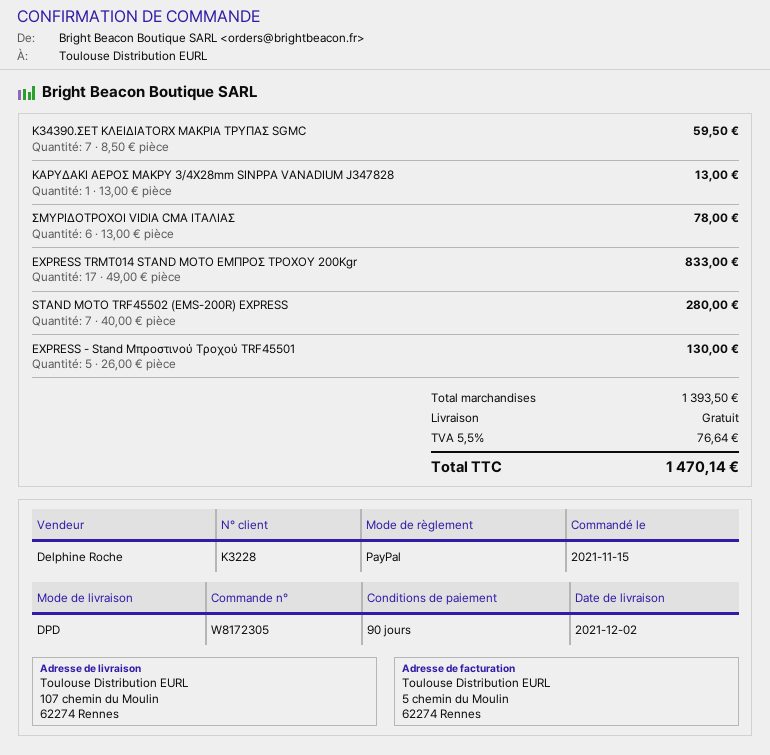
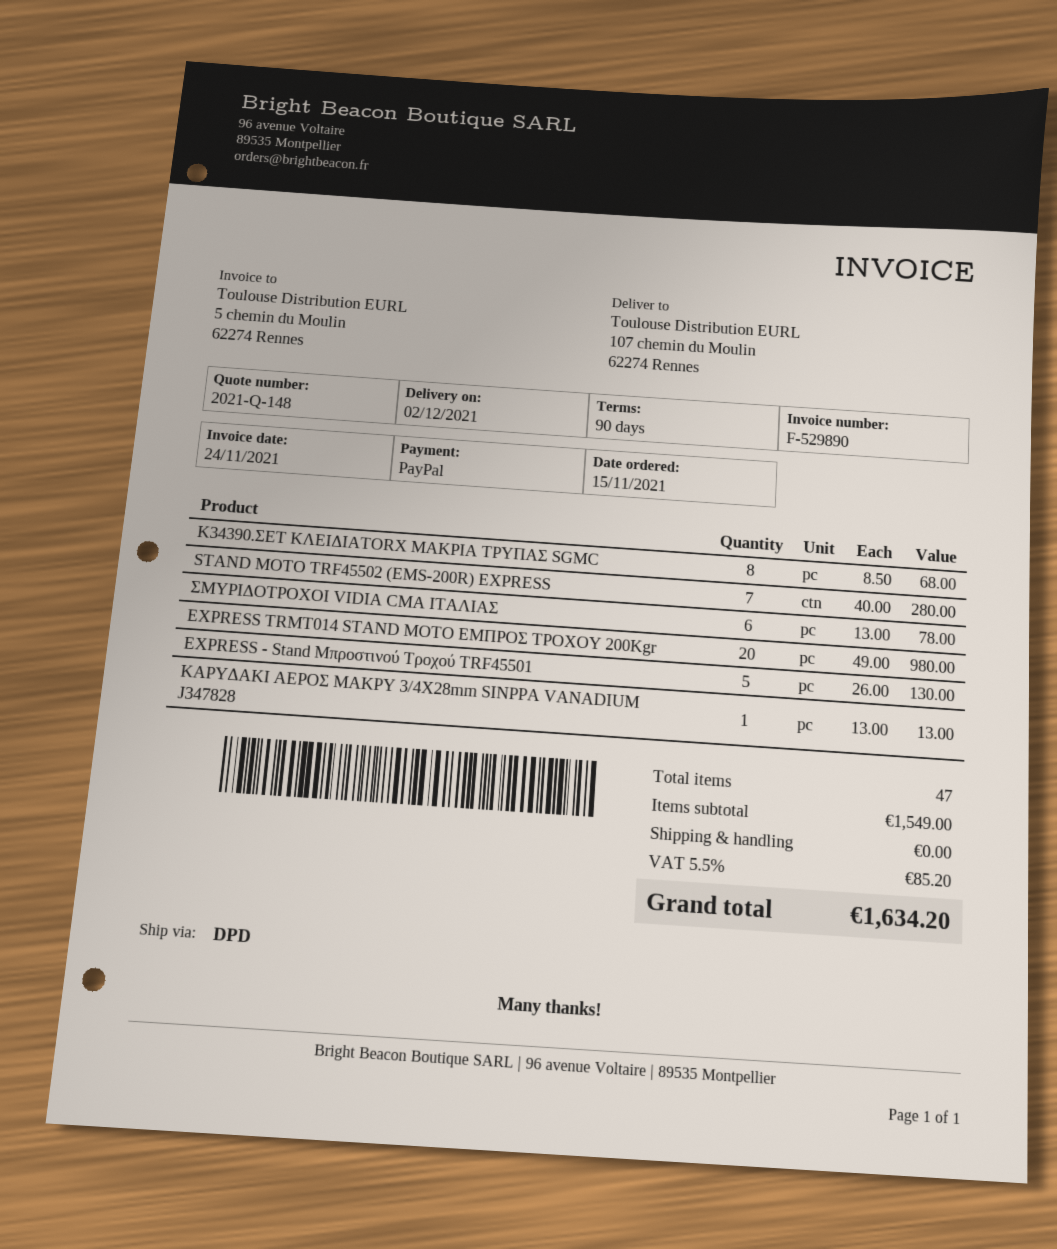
Κ34390.ΣΕΤ ΚΛΕΙΔΙΑΤΟRX ΜΑΚΡΙΑ ΤΡΥΠΑΣ SGMC: 7 x 8.50 = 59.50 -> 8 x 8.50 = 68.00
EXPRESS TRMT014 STAND MOTO ΕΜΠΡΟΣ ΤΡΟΧΟΥ 200Kgr: 17 x 49.00 = 833.00 -> 20 x 49.00 = 980.00
subtotal: 1393.50 -> 1549.00
tax: 5.5% = 76.64 -> 5.5% = 85.20
total: 1470.14 -> 1634.20

